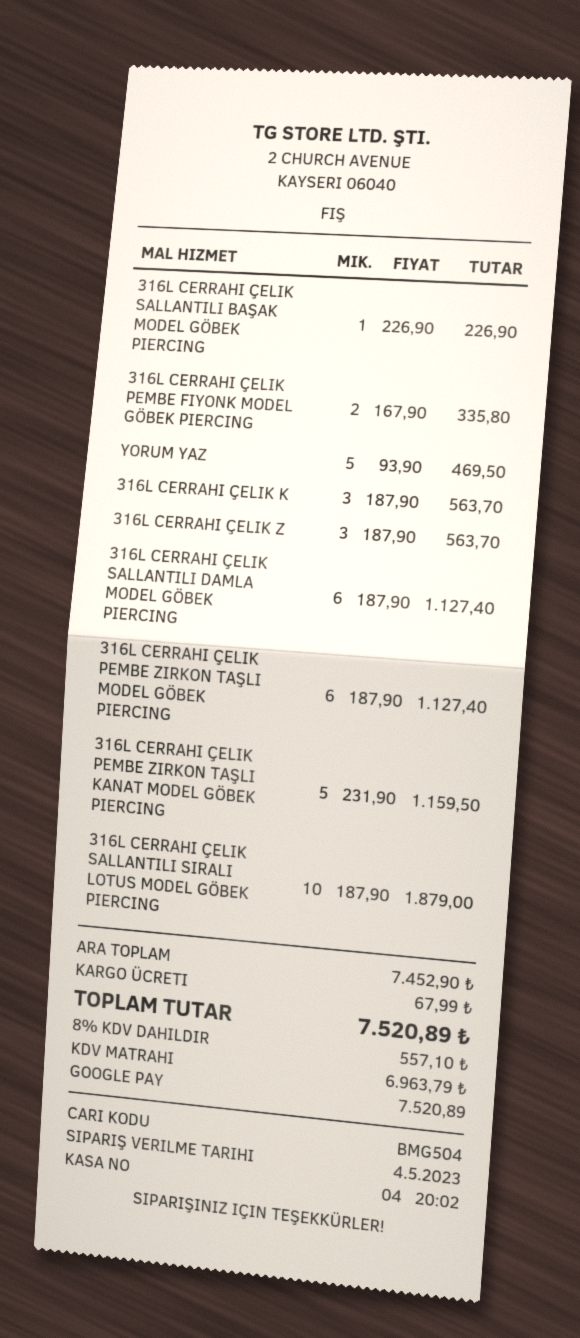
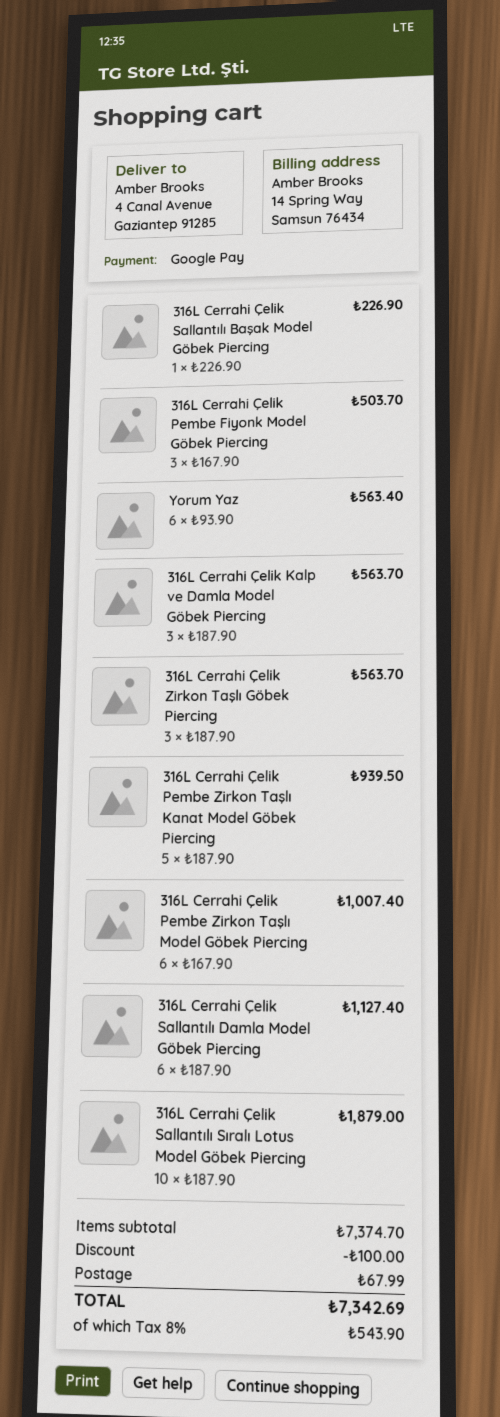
316L CERRAHI ÇELIK PEMBE FIYONK MODEL GÖBEK PIERCING: 2 x 167.90 = 335.80 -> 3 x 167.90 = 503.70
YORUM YAZ: 5 x 93.90 = 469.50 -> 6 x 93.90 = 563.40
316L CERRAHI ÇELIK PEMBE ZIRKON TAŞLI MODEL GÖBEK PIERCING: 6 x 187.90 = 1127.40 -> 6 x 167.90 = 1007.40
316L CERRAHI ÇELIK PEMBE ZIRKON TAŞLI KANAT MODEL GÖBEK PIERCING: 5 x 231.90 = 1159.50 -> 5 x 187.90 = 939.50
subtotal: 7452.90 -> 7374.70
discount: none -> 100.00
tax: 8% = 557.10 -> 8% = 543.90
total: 7520.89 -> 7342.69

